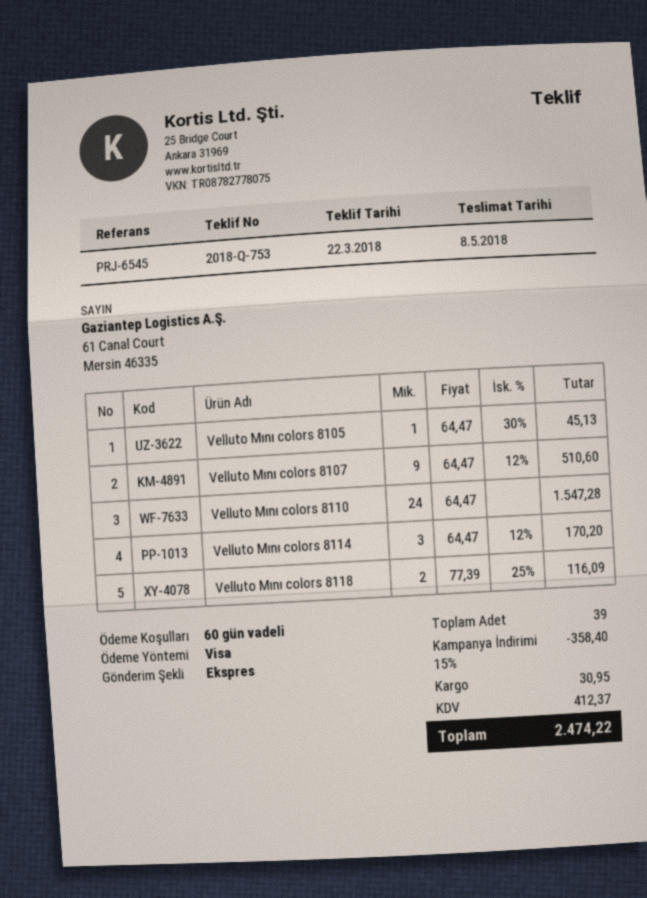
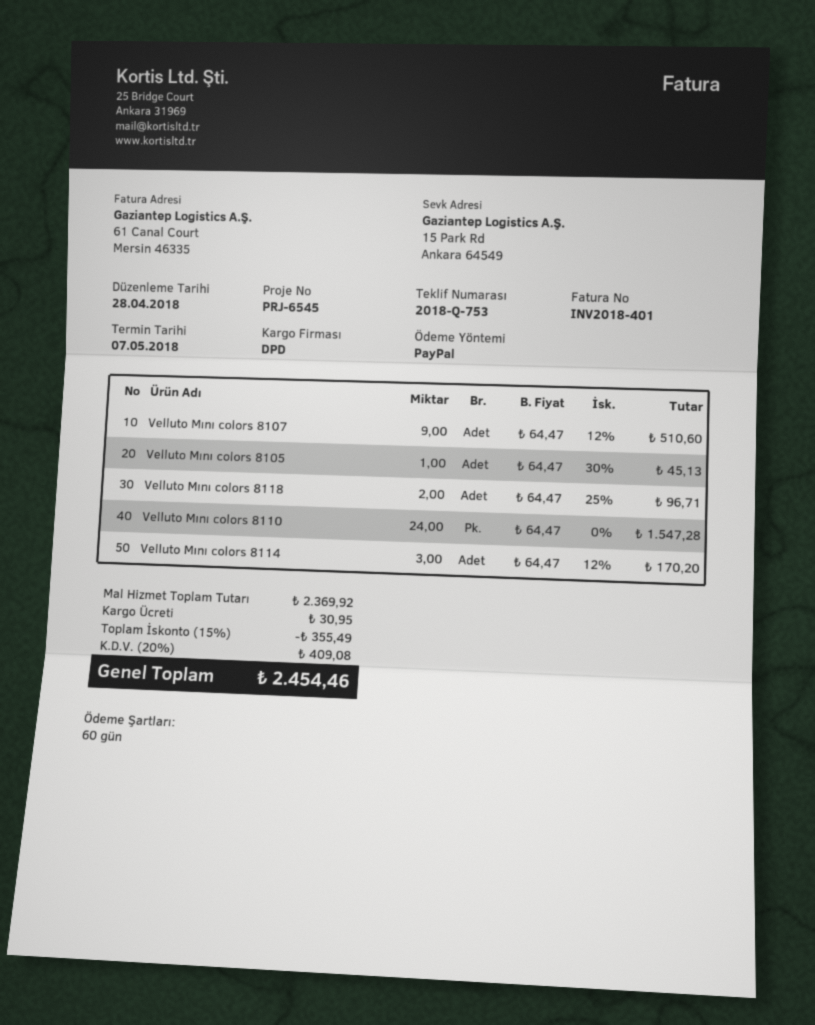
delivery date: 2018-05-08 -> 2018-05-07
payment method: Visa -> PayPal
shipping method: express -> DPD
Velluto Mını colors 8118: 2 x 77.39 - 25% = 116.09 -> 2 x 64.47 - 25% = 96.71
discount: 15% = 358.40 -> 15% = 355.49
tax: 412.37 -> 409.08
total: 2474.22 -> 2454.46

